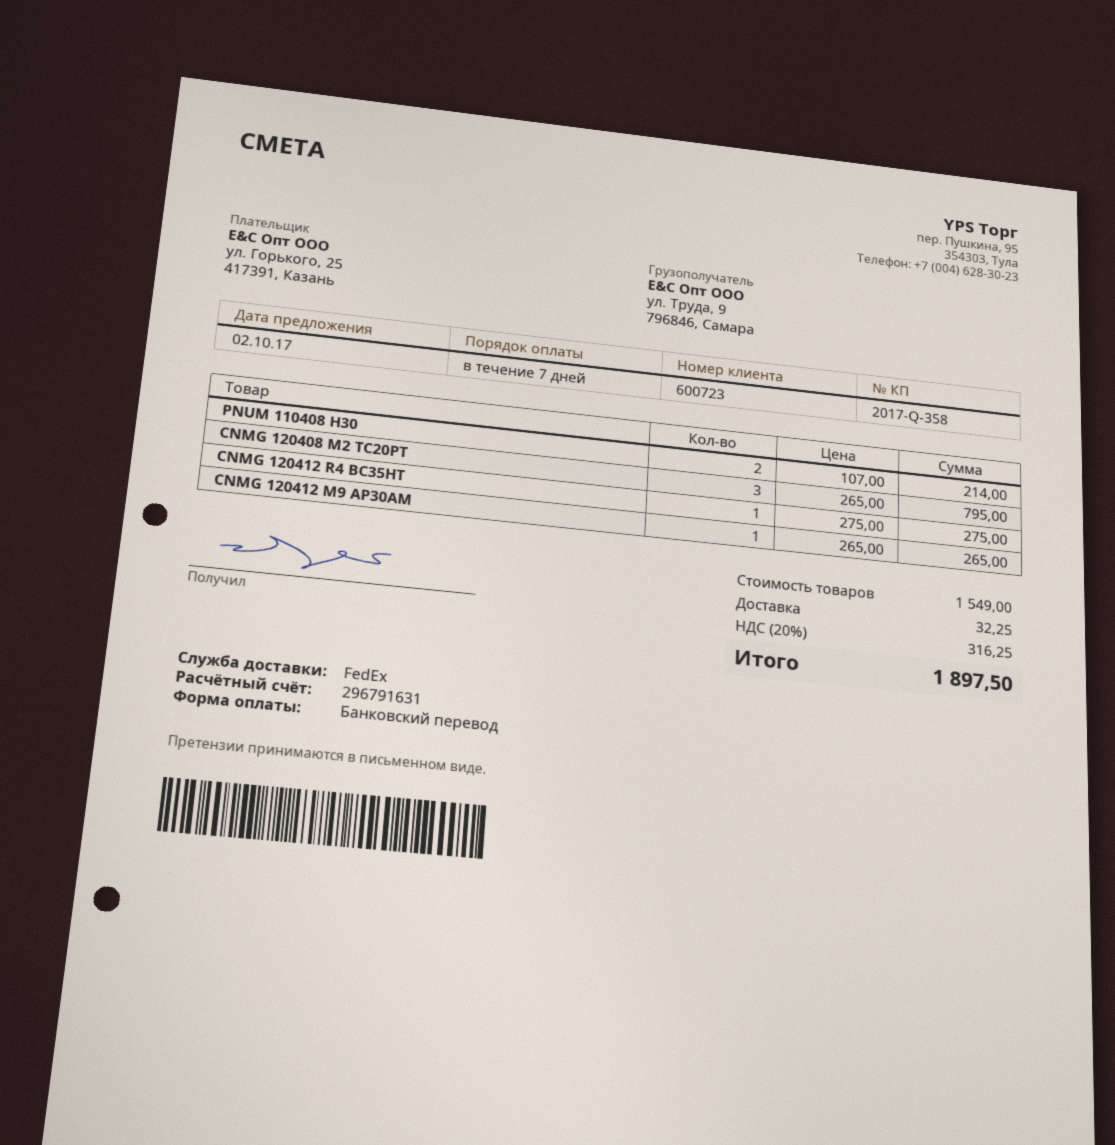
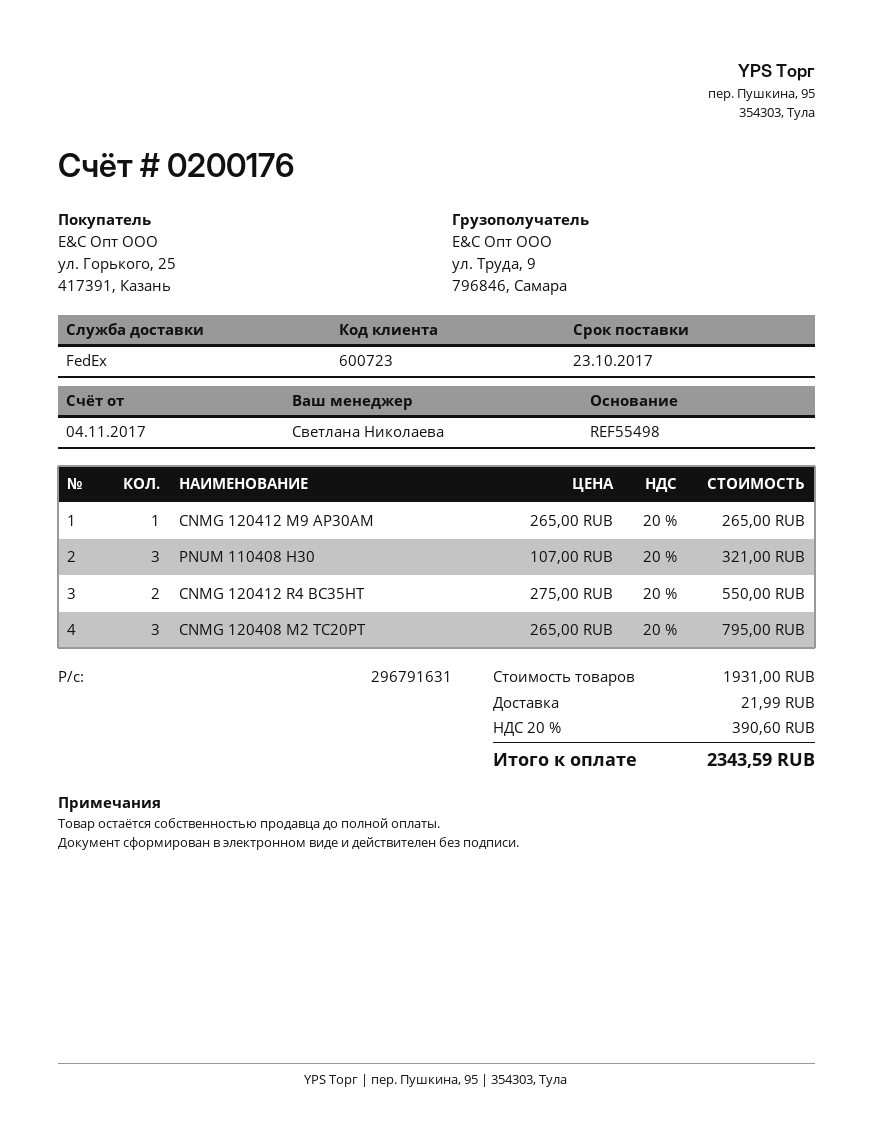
PNUM 110408 H30: 2 x 107.00 = 214.00 -> 3 x 107.00 = 321.00
CNMG 120412 R4 ВС35НТ: 1 x 275.00 = 275.00 -> 2 x 275.00 = 550.00
subtotal: 1549.00 -> 1931.00
shipping: 32.25 -> 21.99
tax: 20% = 316.25 -> 20% = 390.60
total: 1897.50 -> 2343.59

